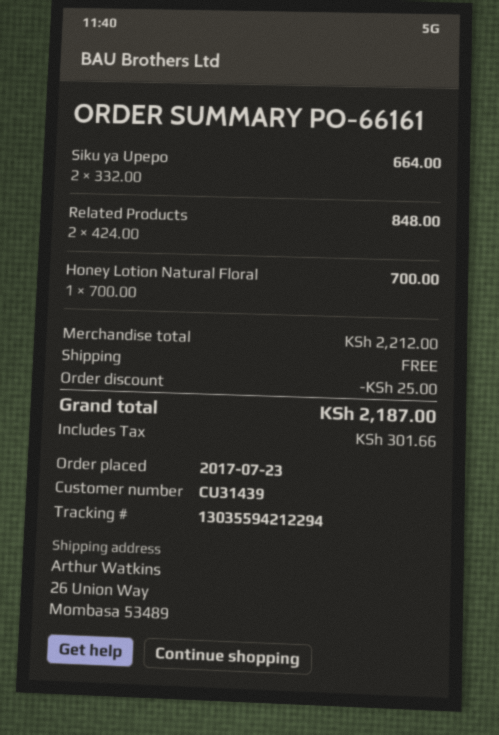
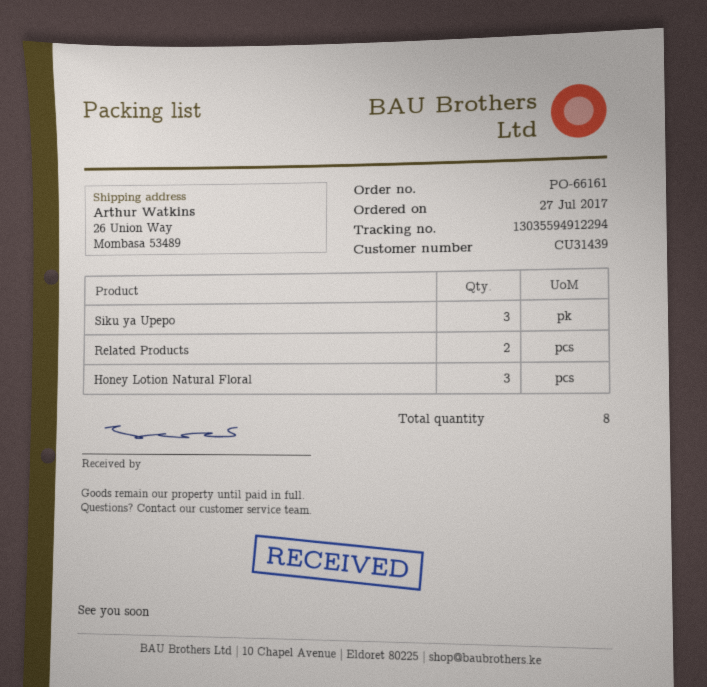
order date: 2017-07-23 -> 2017-07-27
tracking number: 13035594212294 -> 13035594912294
Siku ya Upepo: 2 -> 3
Honey Lotion Natural Floral: 1 -> 3

